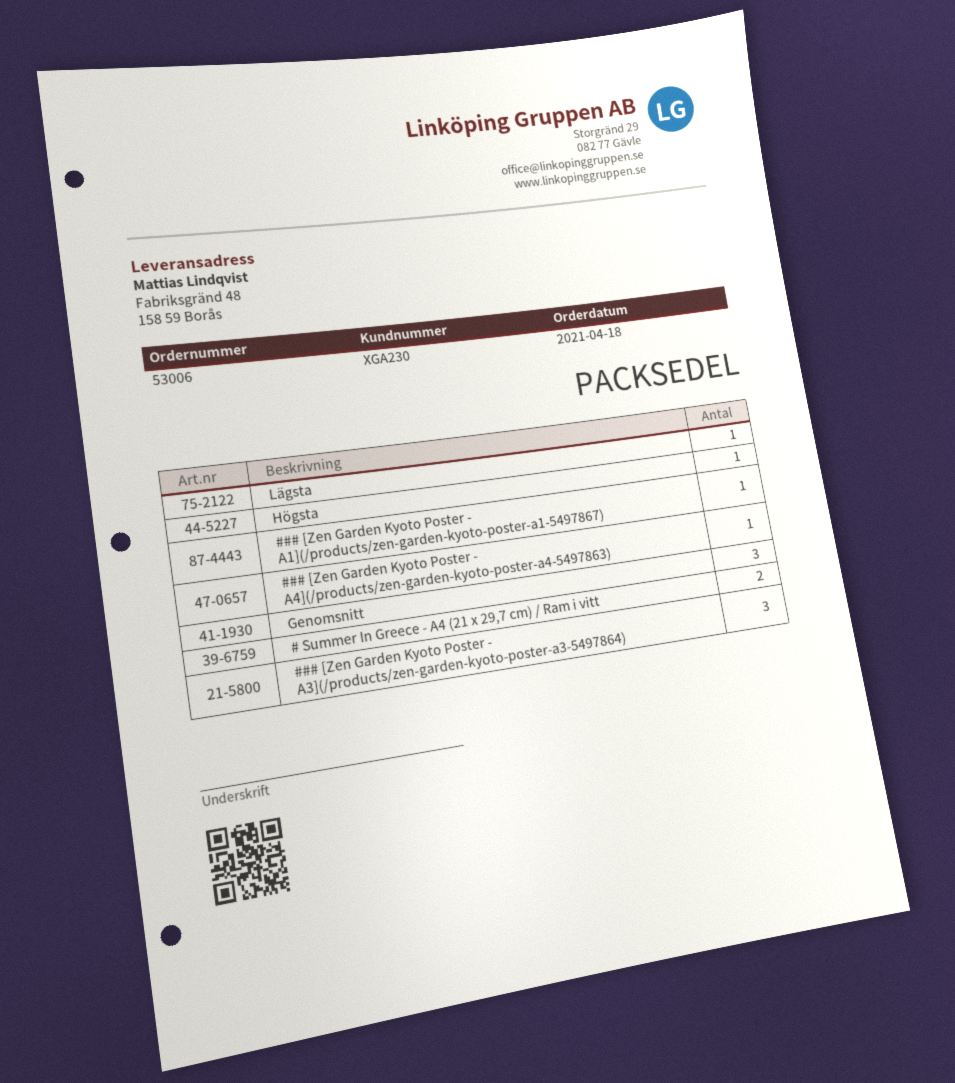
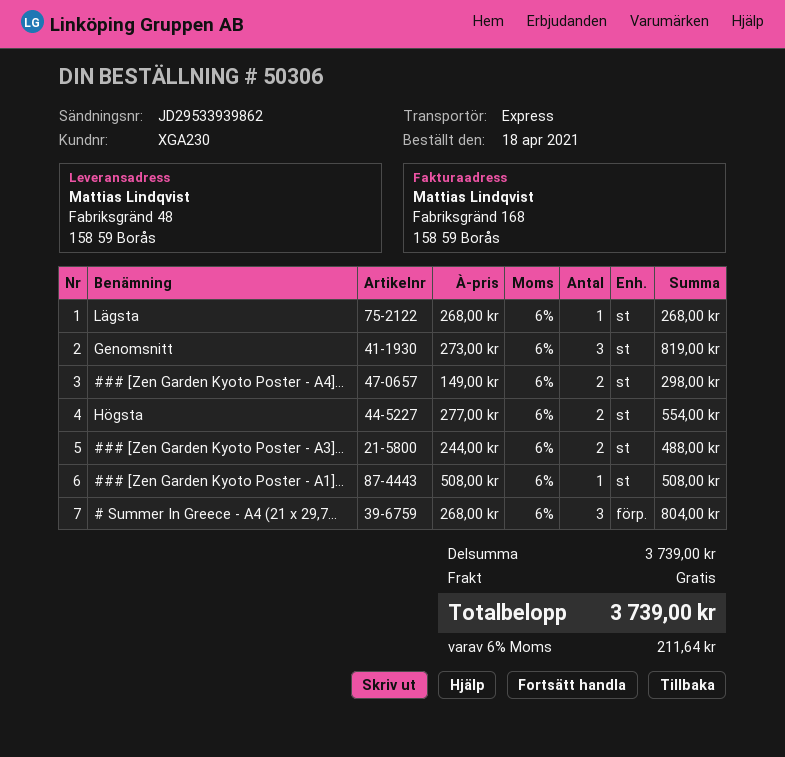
order number: 53006 -> 50306
Högsta: 1 -> 2
### [Zen Garden Kyoto Poster - A4](/products/zen-garden-kyoto-poster-a4-5497863): 1 -> 2
# Summer In Greece - A4 (21 x 29,7 cm) / Ram i vitt: 2 -> 3
### [Zen Garden Kyoto Poster - A3](/products/zen-garden-kyoto-poster-a3-5497864): 3 -> 2

